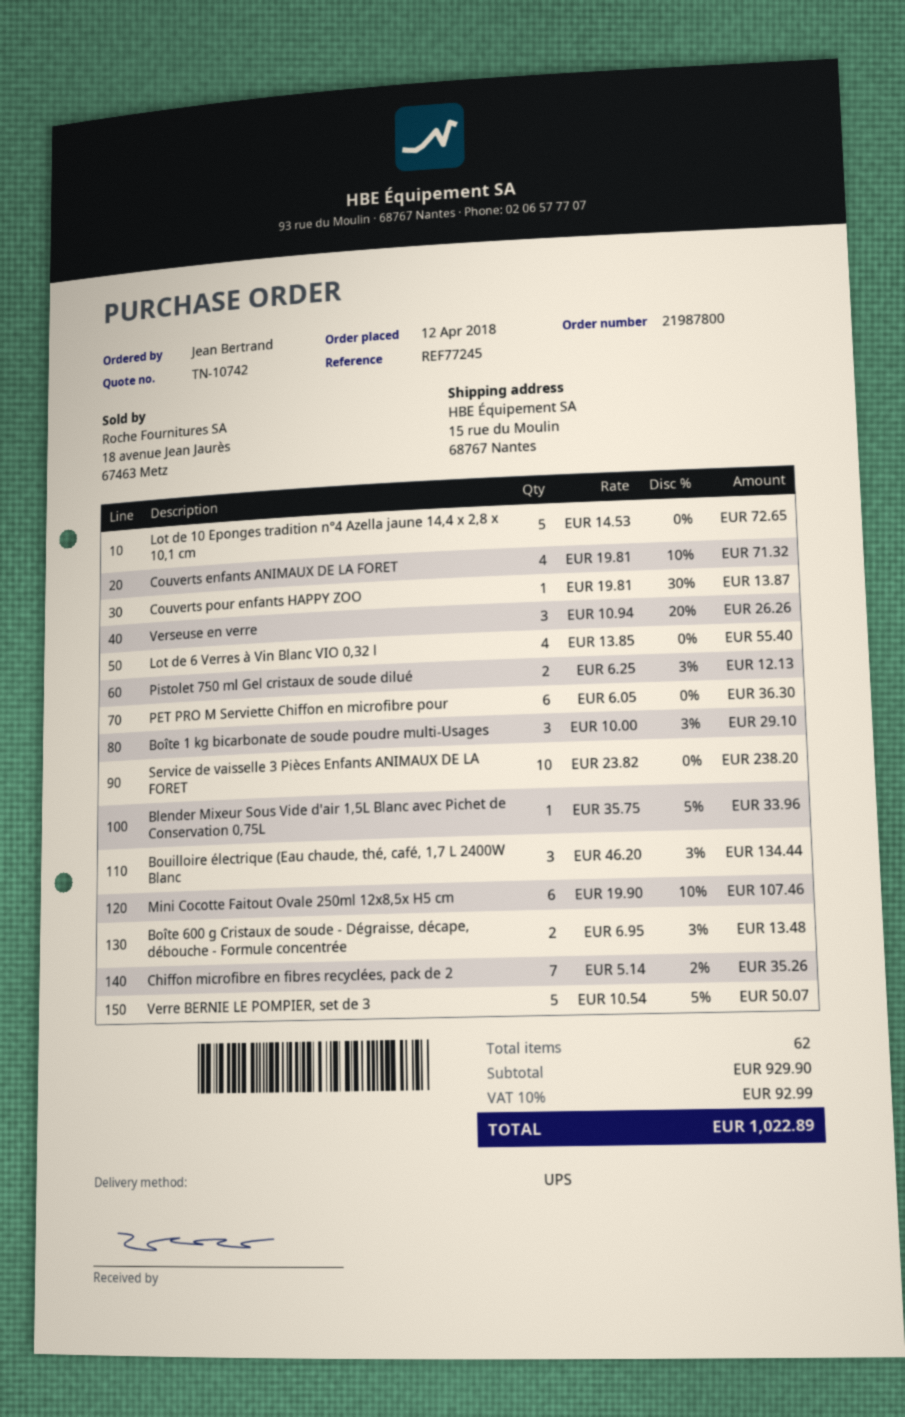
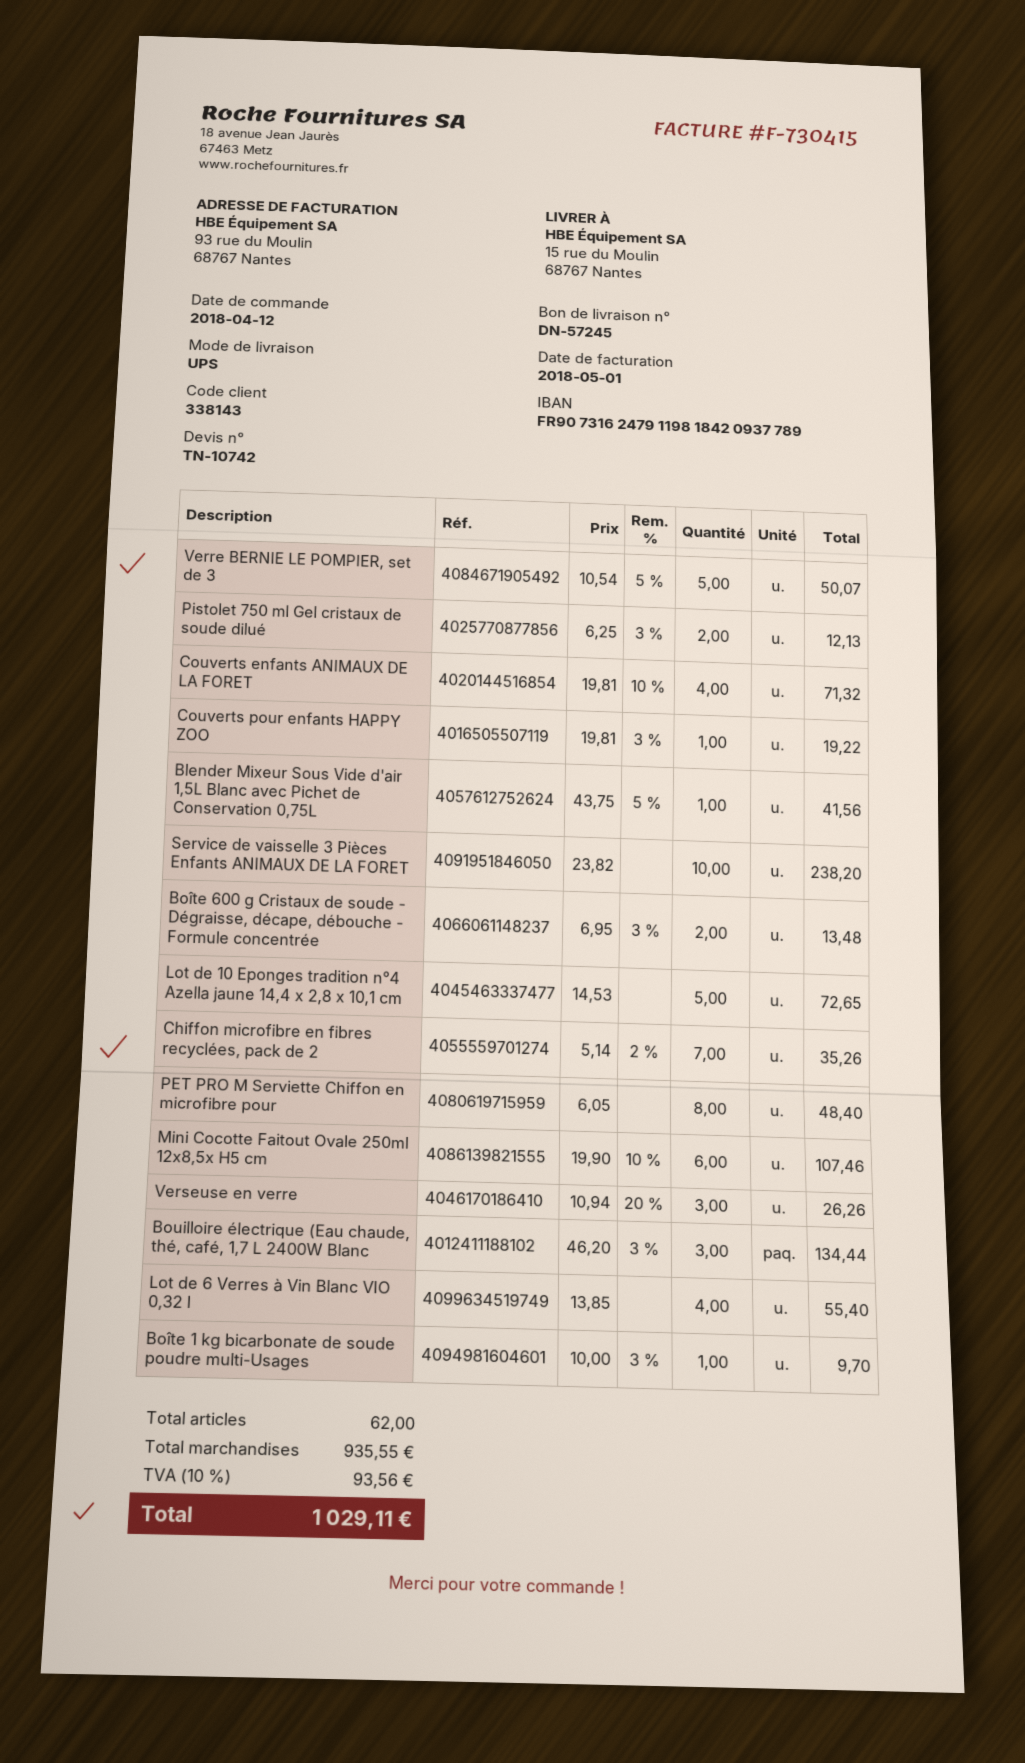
Couverts pour enfants HAPPY ZOO: 1 x 19.81 - 30% = 13.87 -> 1 x 19.81 - 3% = 19.22
PET PRO M Serviette Chiffon en microfibre pour: 6 x 6.05 = 36.30 -> 8 x 6.05 = 48.40
Boîte 1 kg bicarbonate de soude poudre multi-Usages: 3 x 10.00 - 3% = 29.10 -> 1 x 10.00 - 3% = 9.70
Blender Mixeur Sous Vide d'air 1,5L Blanc avec Pichet de Conservation 0,75L: 1 x 35.75 - 5% = 33.96 -> 1 x 43.75 - 5% = 41.56
subtotal: 929.90 -> 935.55
tax: 10% = 92.99 -> 10% = 93.56
total: 1022.89 -> 1029.11

